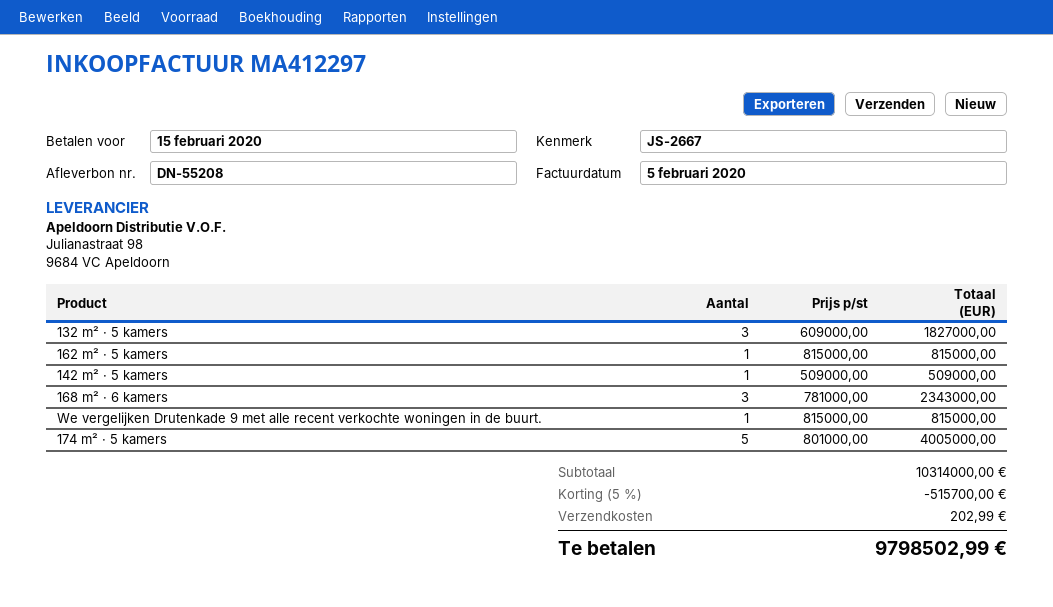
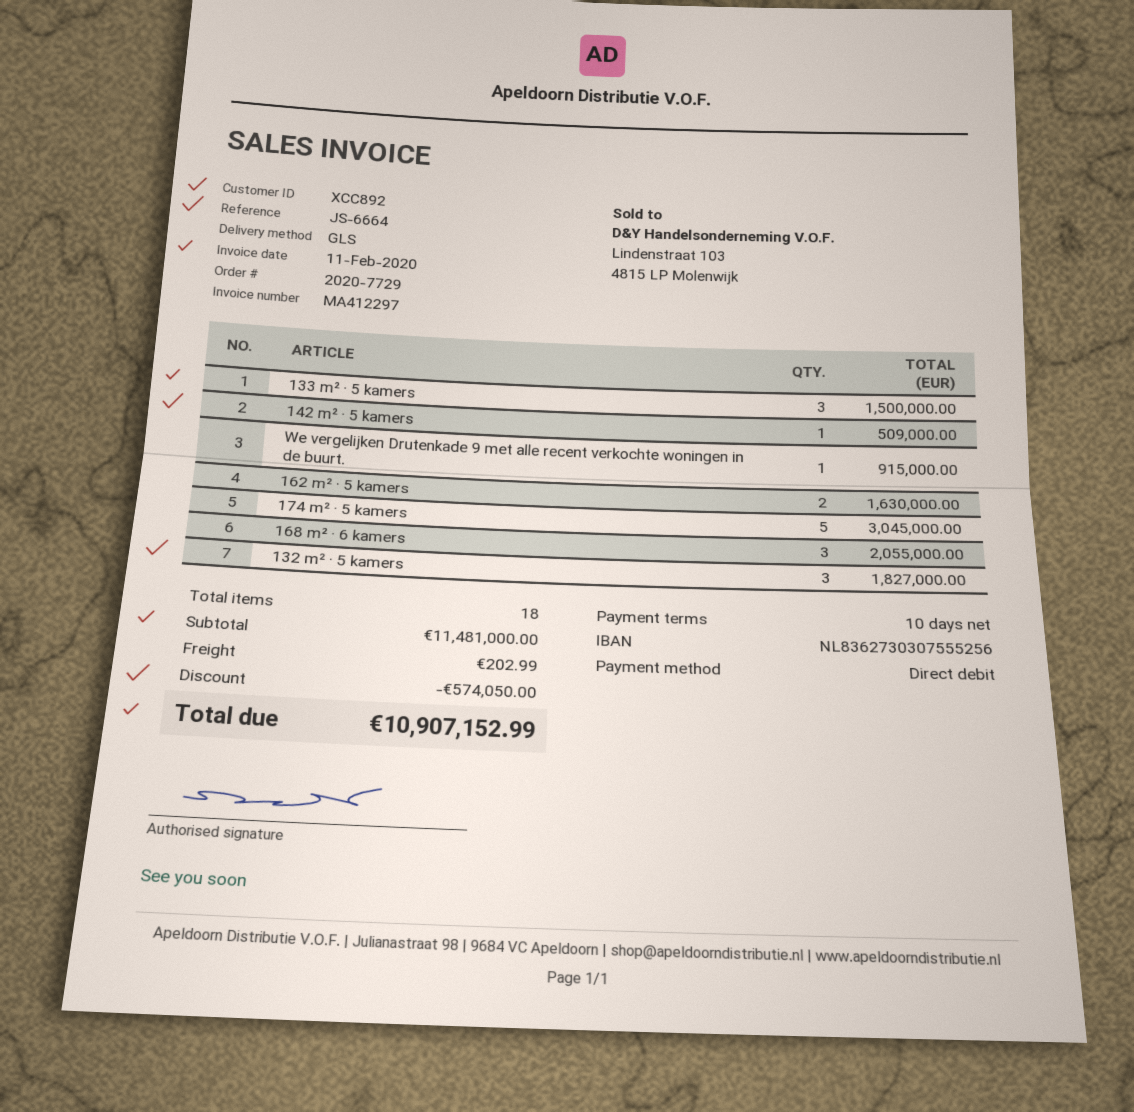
invoice date: 2020-02-05 -> 2020-02-11
reference: JS-2667 -> JS-6664
162 m² · 5 kamers: 1 for 815000.00 -> 2 for 1630000.00
168 m² · 6 kamers: 3 for 2343000.00 -> 3 for 2055000.00
We vergelijken Drutenkade 9 met alle recent verkochte woningen in de buurt.: 1 for 815000.00 -> 1 for 915000.00
174 m² · 5 kamers: 5 for 4005000.00 -> 5 for 3045000.00
133 m² · 5 kamers: none -> 3 for 1500000.00
subtotal: 10314000.00 -> 11481000.00
discount: 515700.00 -> 574050.00
total: 9798502.99 -> 10907152.99

